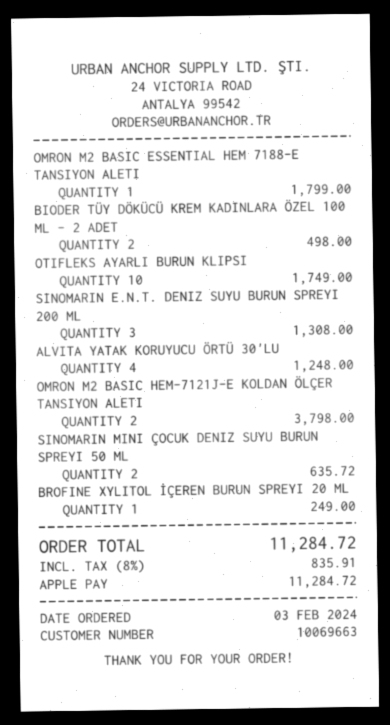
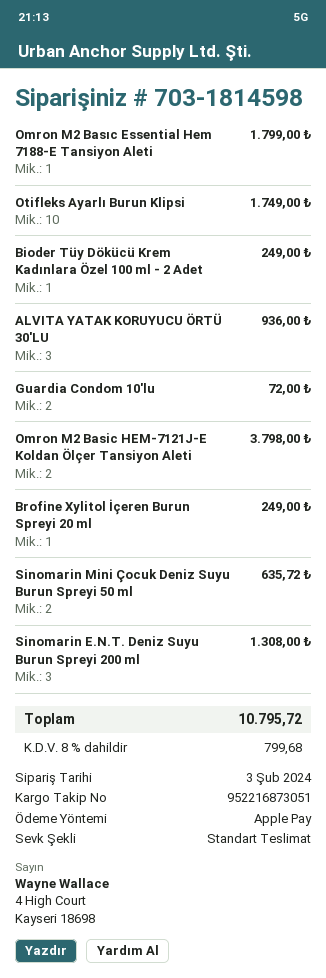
BIODER TÜY DÖKÜCÜ KREM KADINLARA ÖZEL 100 ML - 2 ADET: 2 for 498.00 -> 1 for 249.00
ALVITA YATAK KORUYUCU ÖRTÜ 30'LU: 4 for 1248.00 -> 3 for 936.00
Guardia Condom 10'lu: none -> 2 for 72.00
tax: 8% = 835.91 -> 8% = 799.68
total: 11284.72 -> 10795.72

